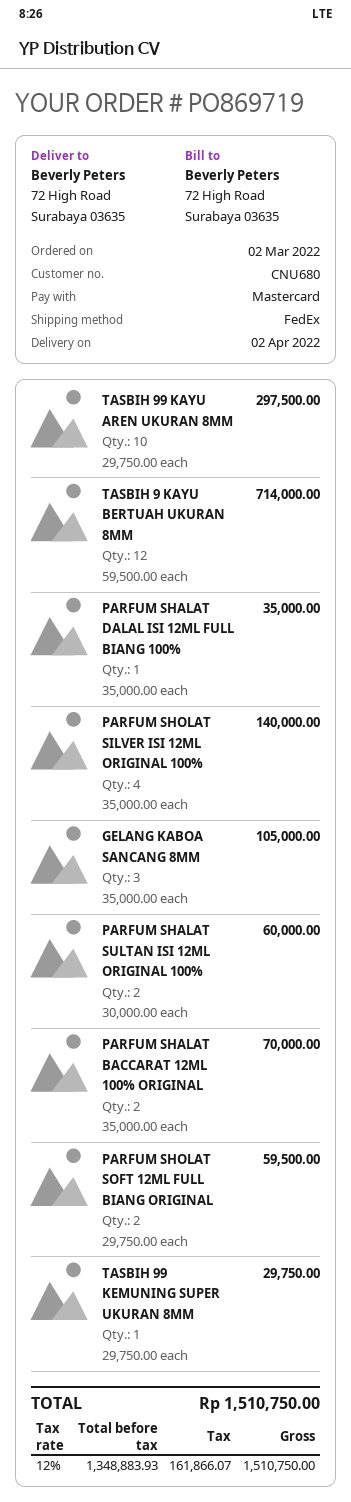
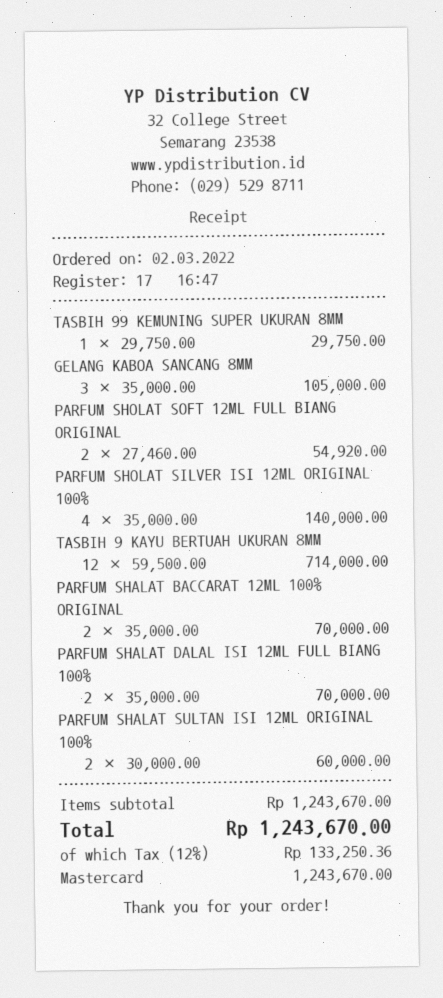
TASBIH 99 KAYU AREN UKURAN 8MM: 10 x 29750.00 = 297500.00 -> none
PARFUM SHALAT DALAL ISI 12ML FULL BIANG 100%: 1 x 35000.00 = 35000.00 -> 2 x 35000.00 = 70000.00
PARFUM SHOLAT SOFT 12ML FULL BIANG ORIGINAL: 2 x 29750.00 = 59500.00 -> 2 x 27460.00 = 54920.00
tax: 12% = 161866.07 -> 12% = 133250.36
total: 1510750.00 -> 1243670.00

